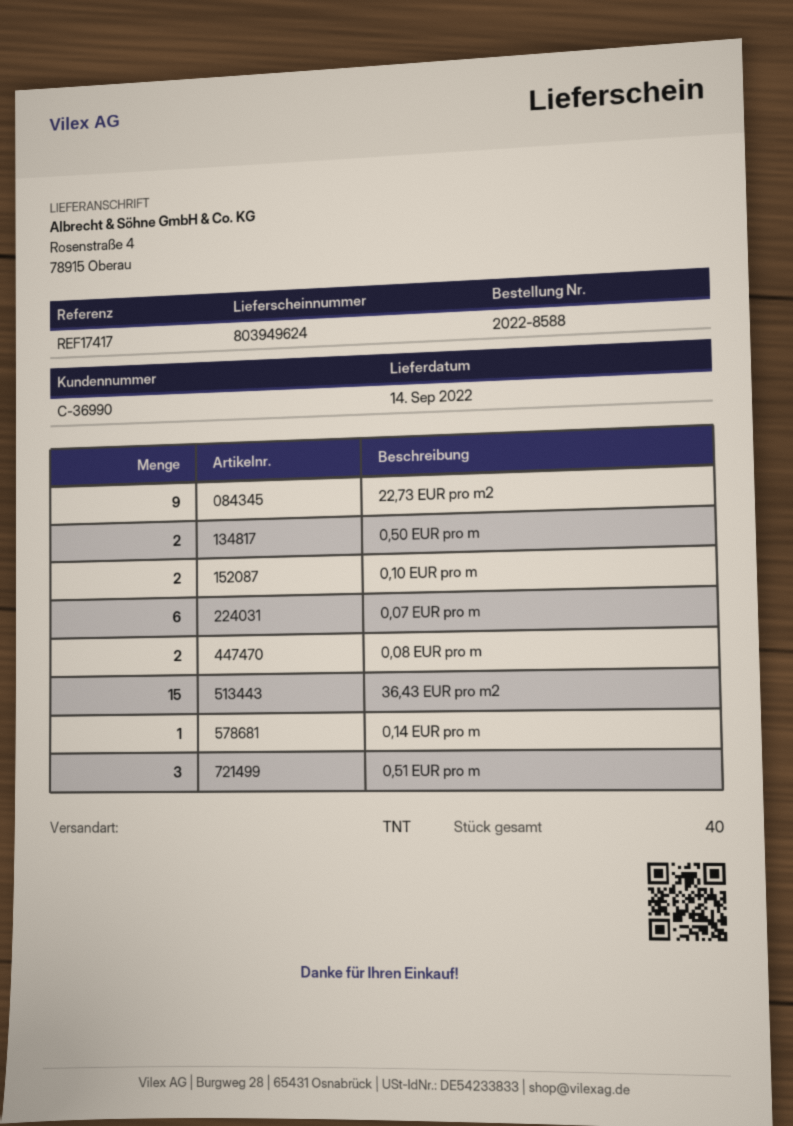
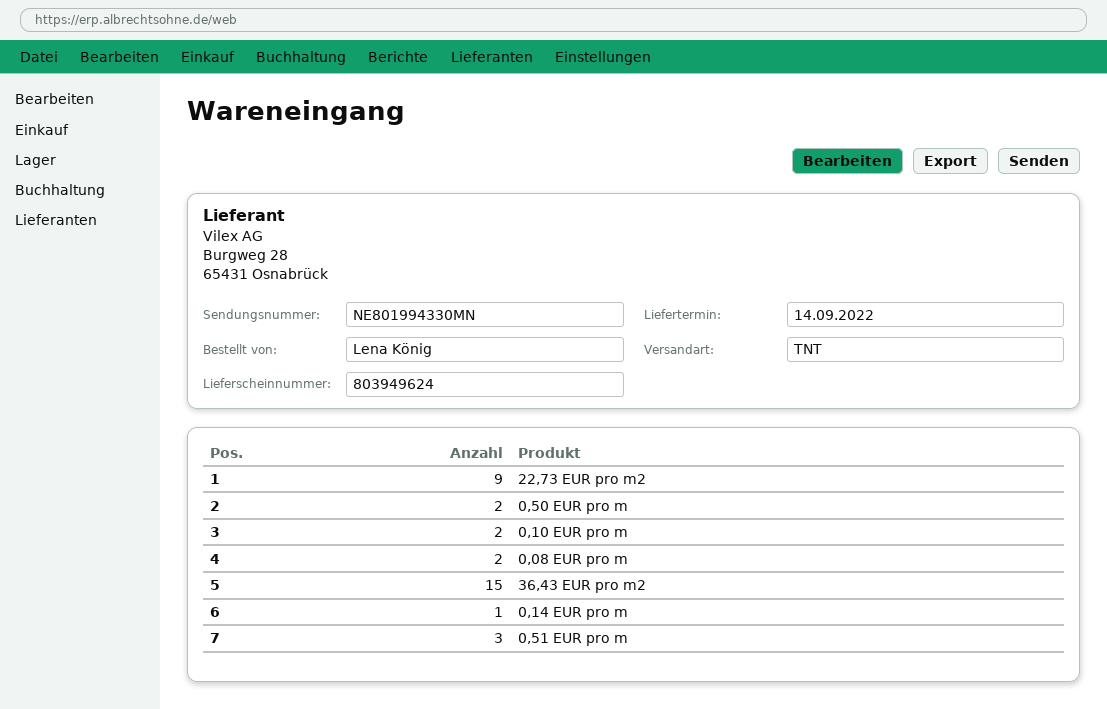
0,07 EUR pro m: 6 -> none

